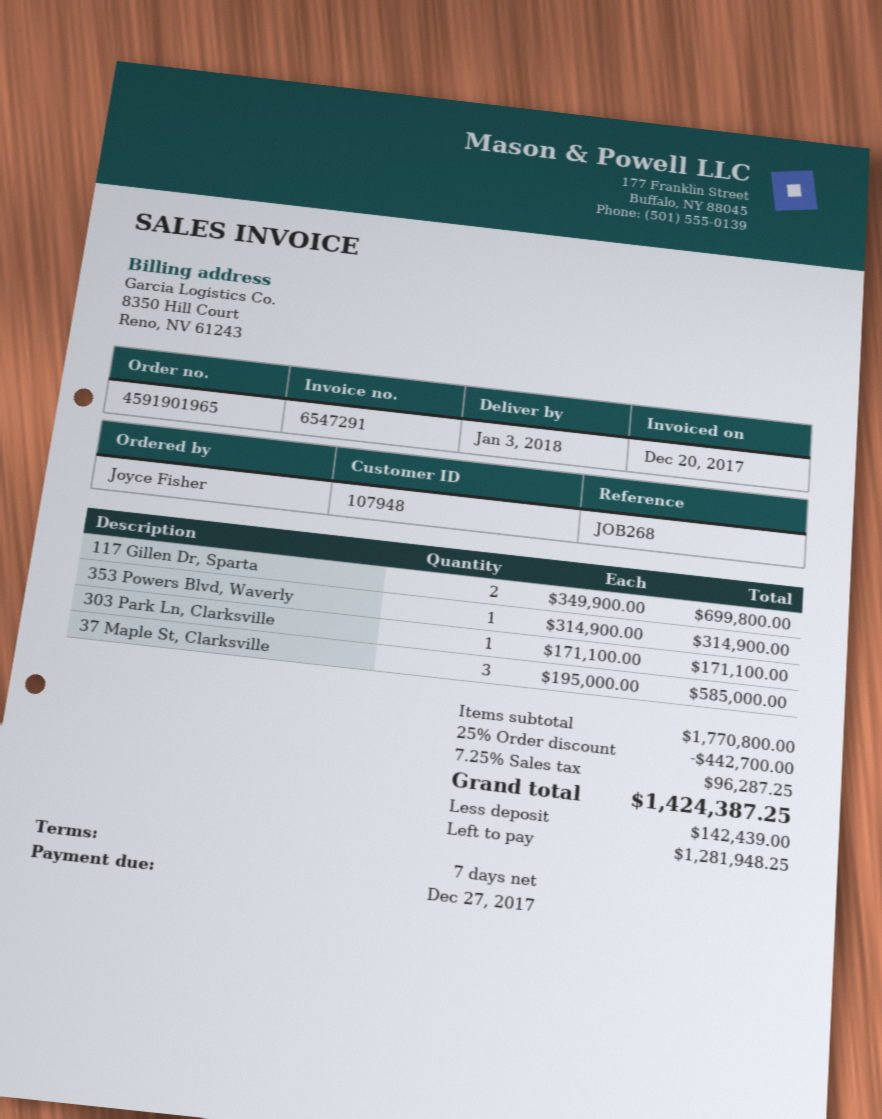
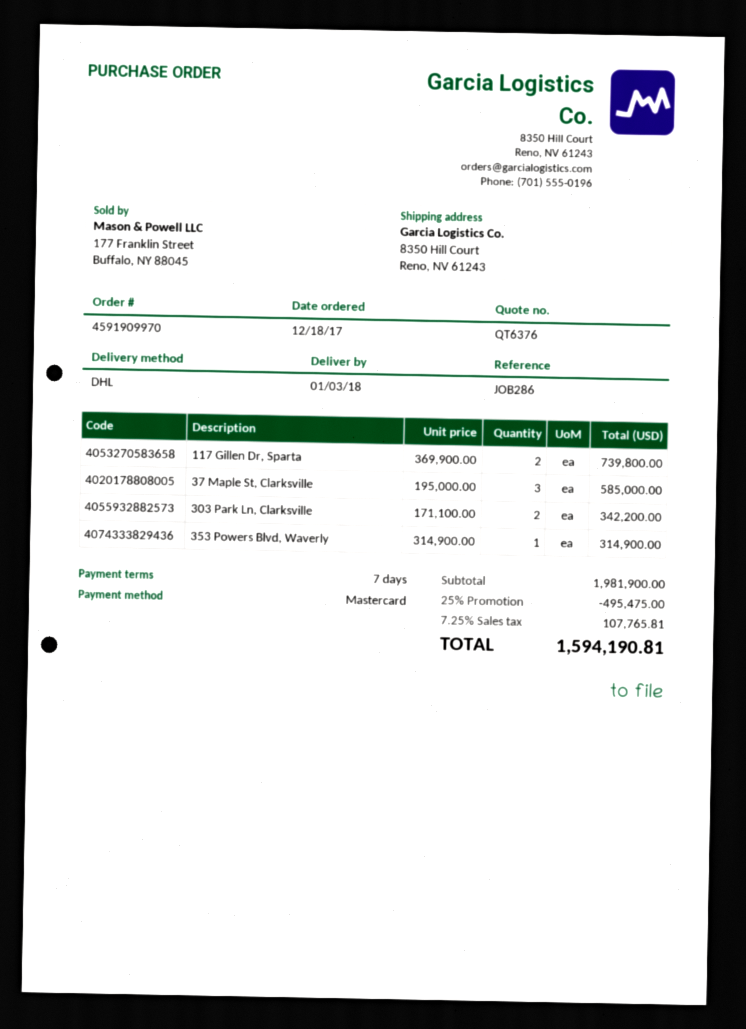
order number: 4591901965 -> 4591909970
reference: JOB268 -> JOB286
117 Gillen Dr, Sparta: 2 x 349900.00 = 699800.00 -> 2 x 369900.00 = 739800.00
303 Park Ln, Clarksville: 1 x 171100.00 = 171100.00 -> 2 x 171100.00 = 342200.00
subtotal: 1770800.00 -> 1981900.00
discount: 25% = 442700.00 -> 25% = 495475.00
tax: 7.25% = 96287.25 -> 7.25% = 107765.81
total: 1424387.25 -> 1594190.81

